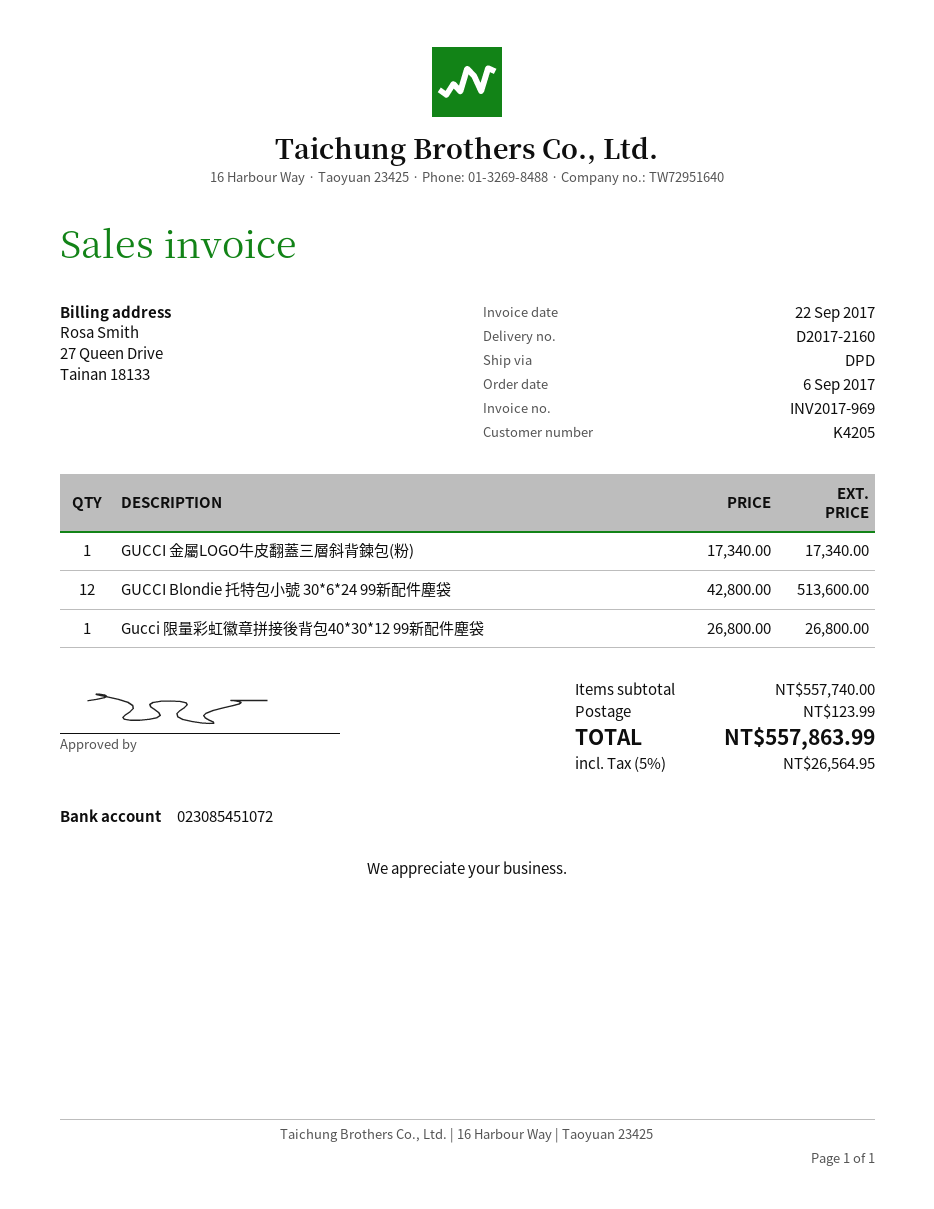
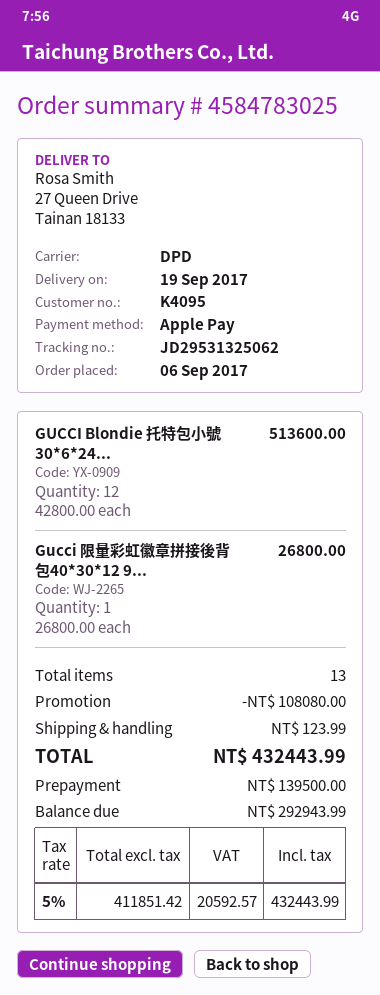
customer number: K4205 -> K4095
GUCCI 金屬LOGO牛皮翻蓋三層斜背鍊包(粉): 1 x 17340.00 = 17340.00 -> none
discount: none -> 108080.00
tax: 5% = 26564.95 -> 5% = 20592.57
total: 557863.99 -> 432443.99

